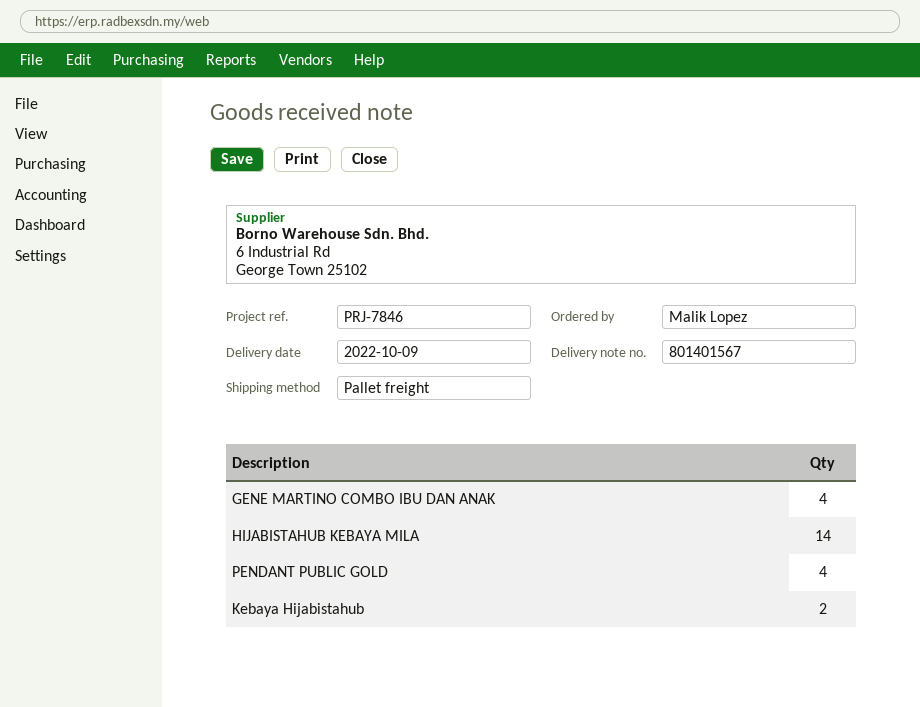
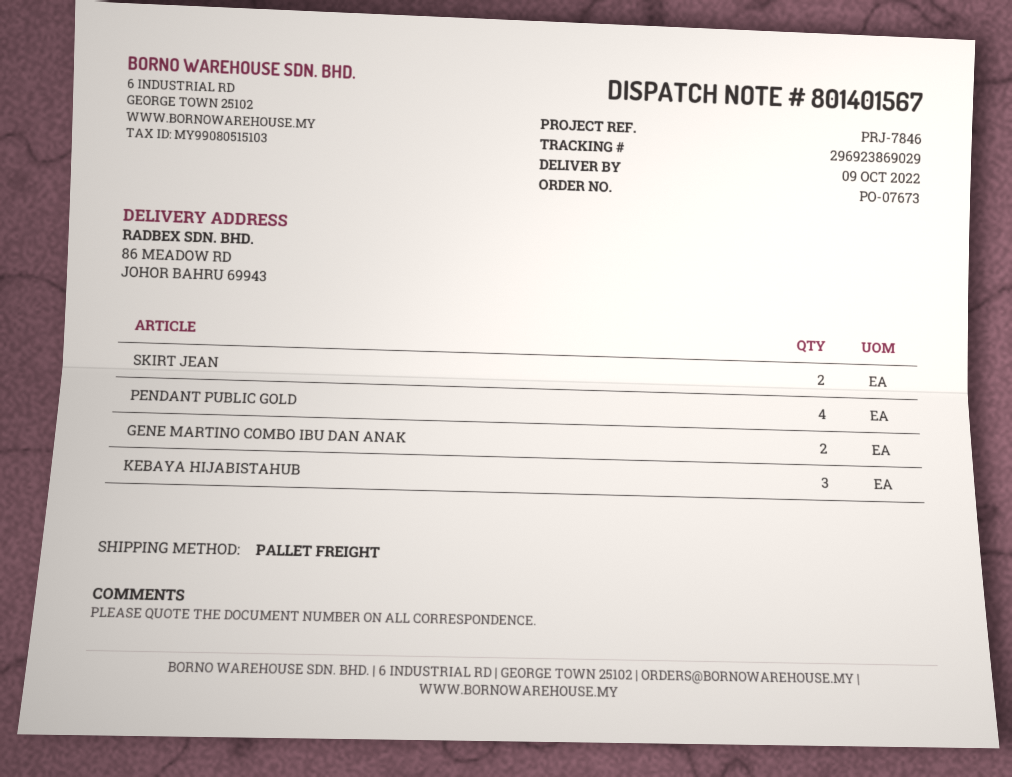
GENE MARTINO COMBO IBU DAN ANAK: 4 -> 2
HIJABISTAHUB KEBAYA MILA: 14 -> none
Kebaya Hijabistahub: 2 -> 3
SKIRT JEAN: none -> 2

